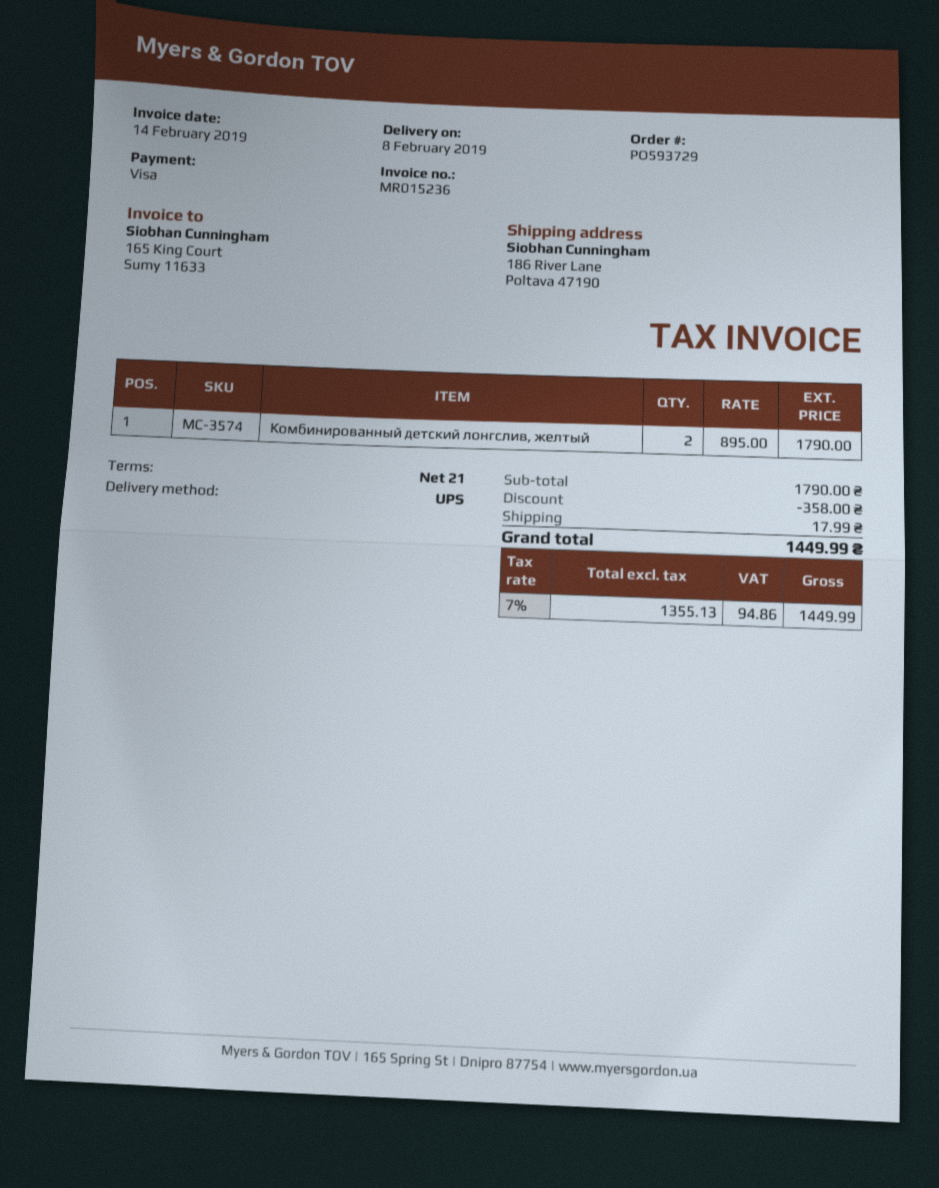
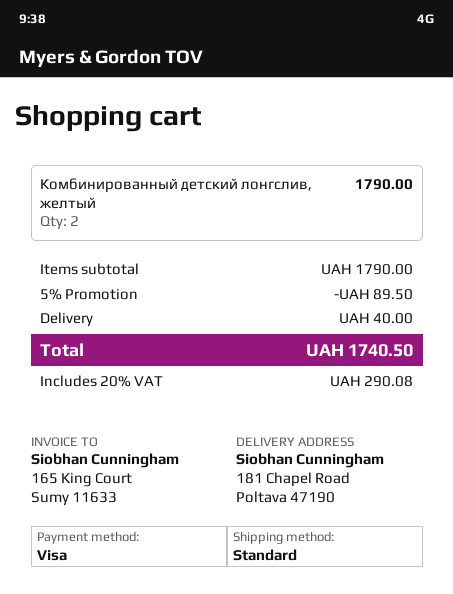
shipping method: UPS -> standard
ship to: 186 River Lane, Poltava 47190 -> 181 Chapel Road, Poltava 47190
discount: 358.00 -> 89.50
shipping: 17.99 -> 40.00
tax: 7% = 94.86 -> 20% = 290.08
total: 1449.99 -> 1740.50

